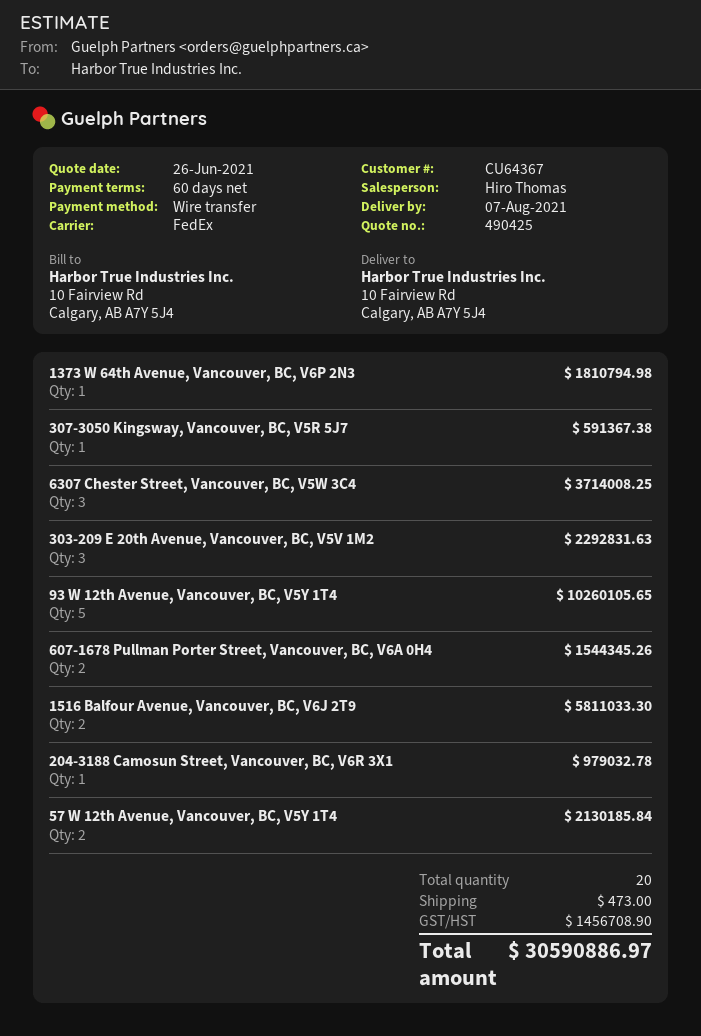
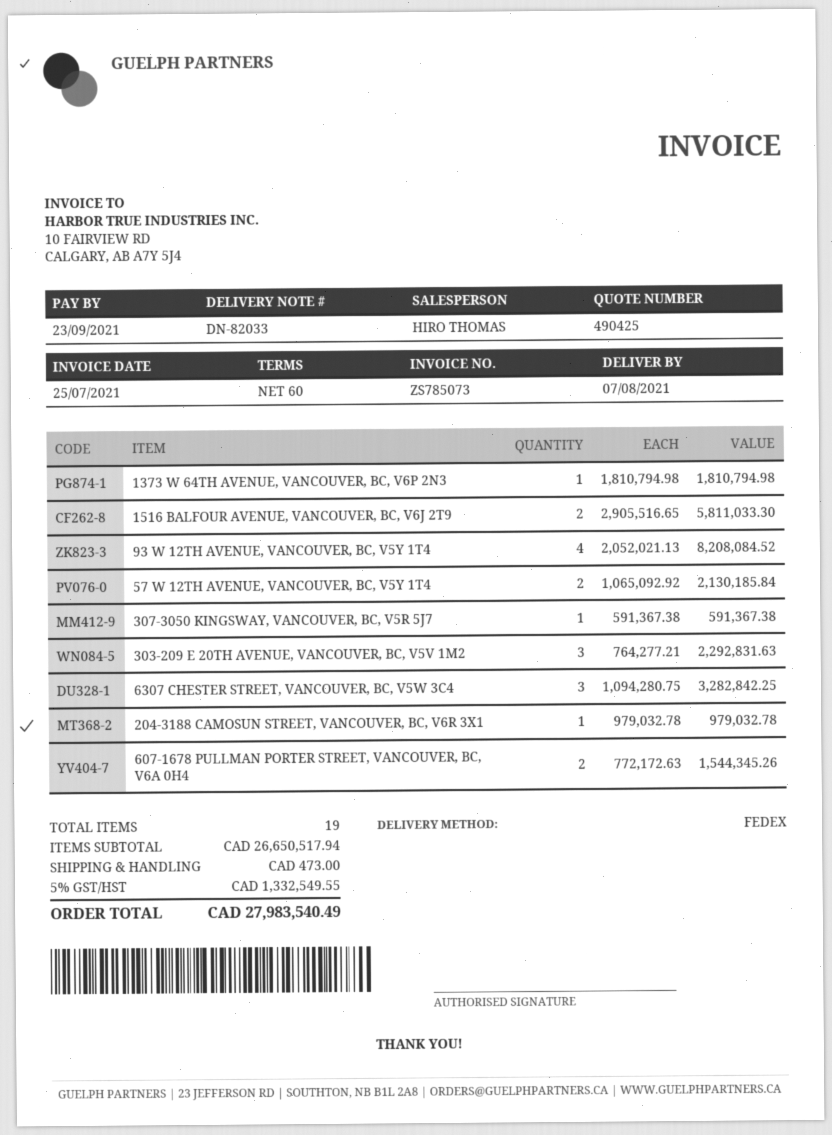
6307 Chester Street, Vancouver, BC, V5W 3C4: 3 for 3714008.25 -> 3 for 3282842.25
93 W 12th Avenue, Vancouver, BC, V5Y 1T4: 5 for 10260105.65 -> 4 for 8208084.52
total quantity: 20 -> 19
tax: 1456708.90 -> 1332549.55
total: 30590886.97 -> 27983540.49

